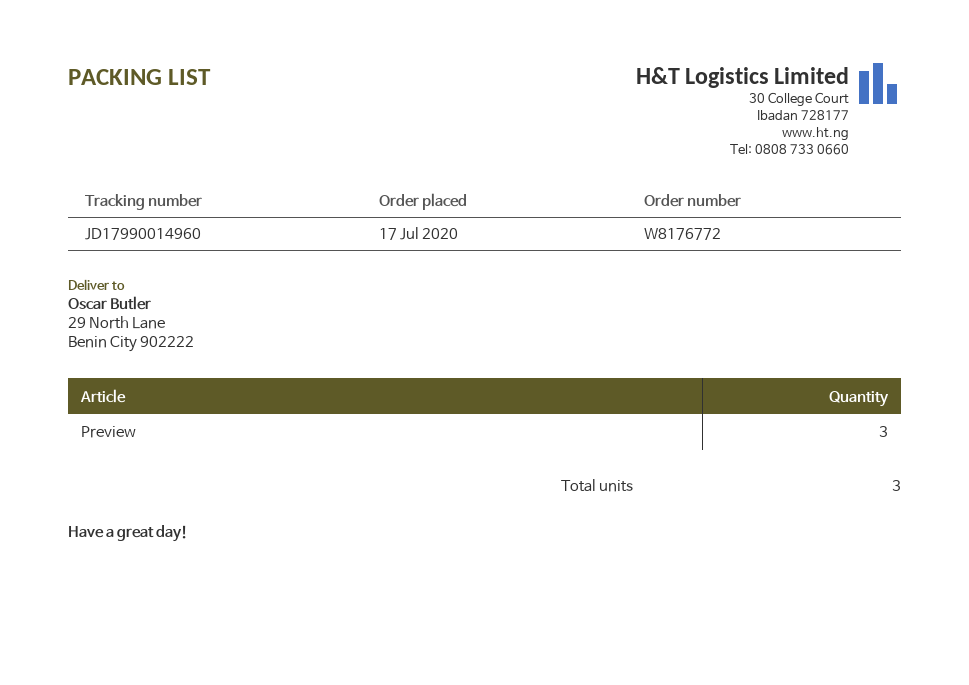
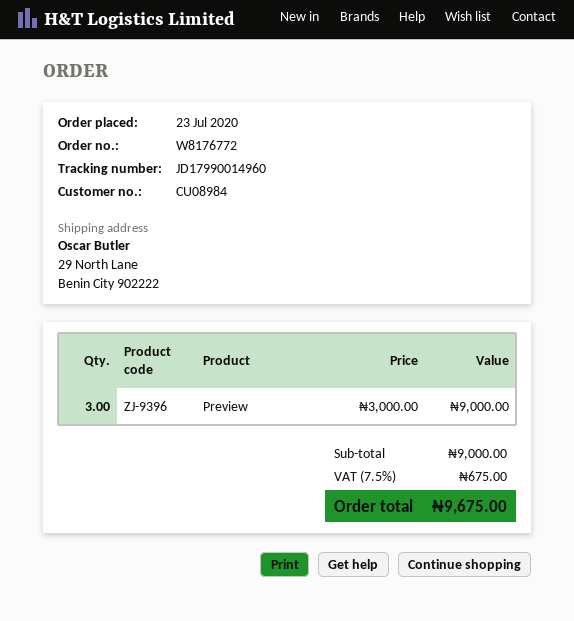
order date: 2020-07-17 -> 2020-07-23

